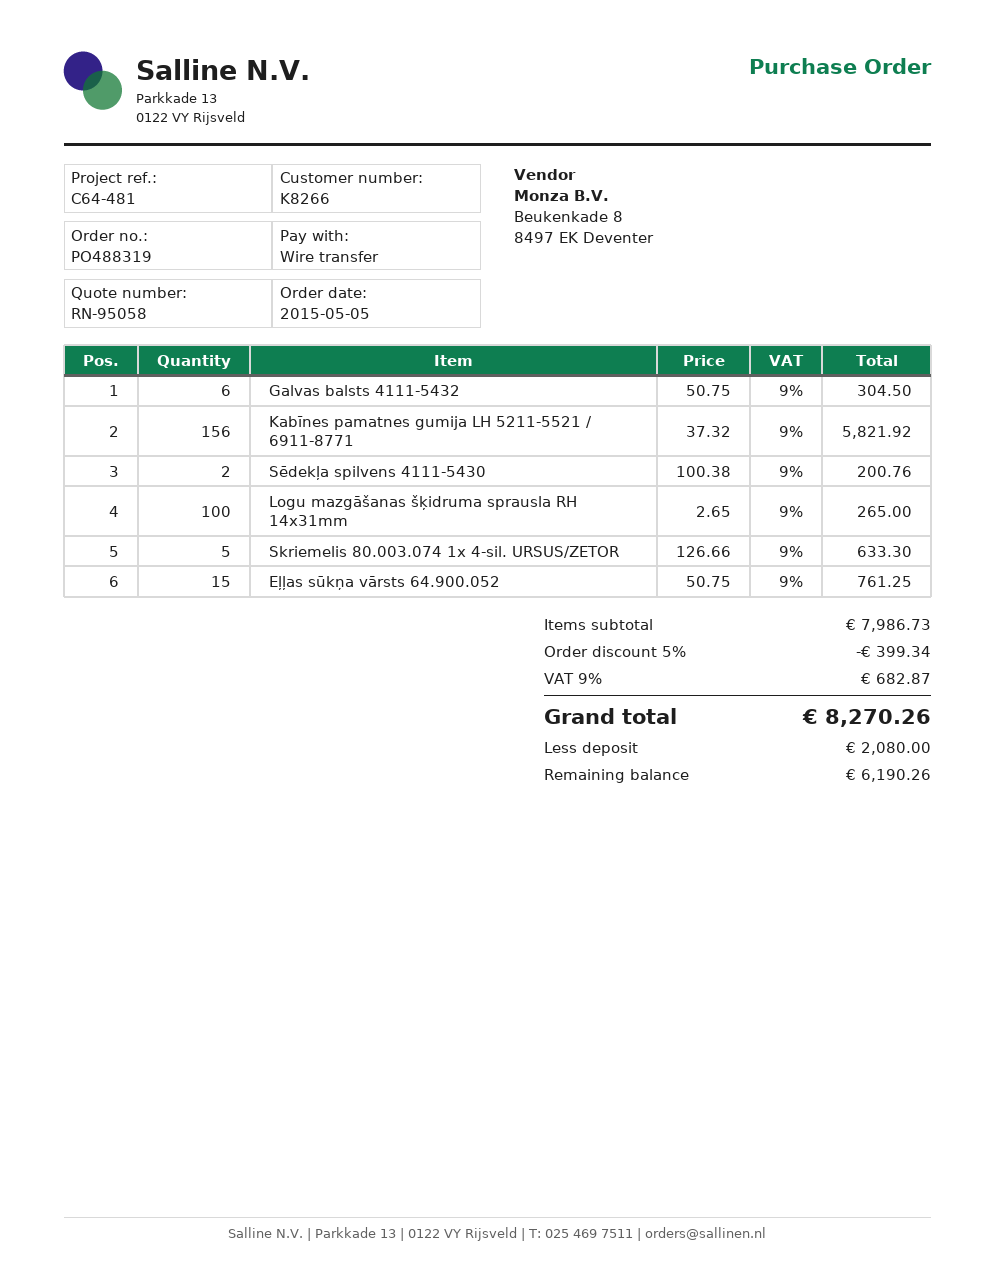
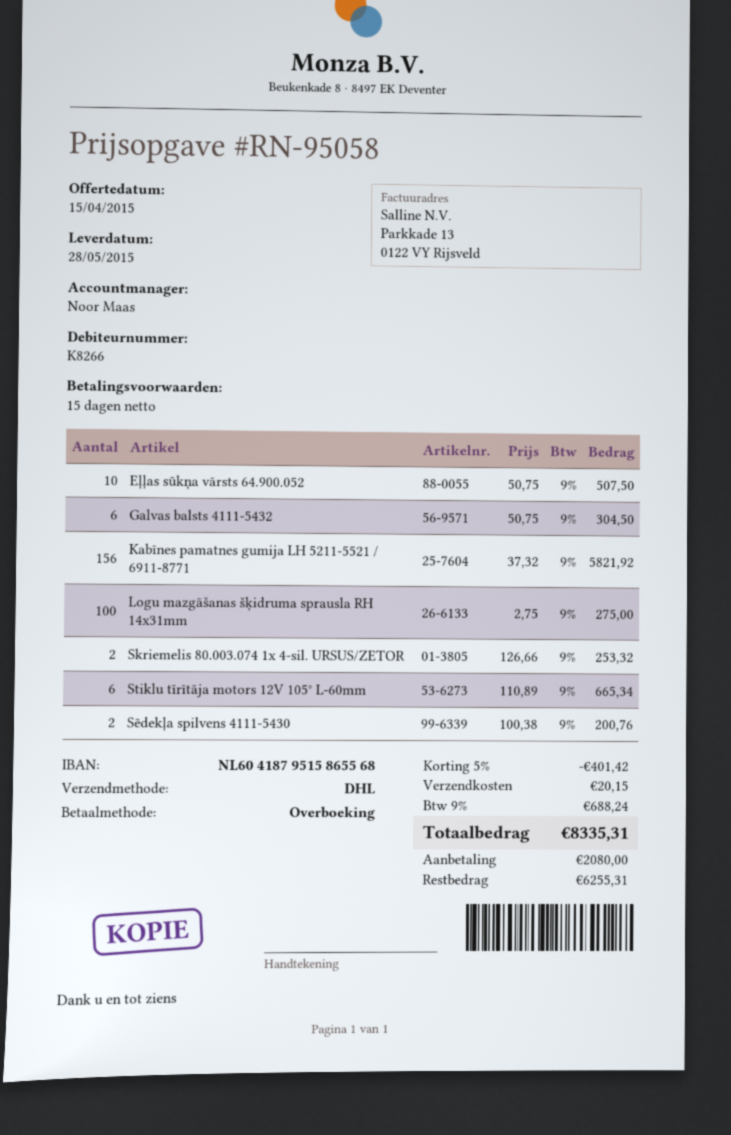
Logu mazgāšanas šķidruma sprausla RH 14x31mm: 100 x 2.65 = 265.00 -> 100 x 2.75 = 275.00
Skriemelis 80.003.074 1x 4-sil. URSUS/ZETOR: 5 x 126.66 = 633.30 -> 2 x 126.66 = 253.32
Eļļas sūkņa vārsts 64.900.052: 15 x 50.75 = 761.25 -> 10 x 50.75 = 507.50
Stiklu tīrītāja motors 12V 105° L-60mm: none -> 6 x 110.89 = 665.34
discount: 5% = 399.34 -> 5% = 401.42
shipping: none -> 20.15
tax: 9% = 682.87 -> 9% = 688.24
total: 8270.26 -> 8335.31
balance: 6190.26 -> 6255.31

